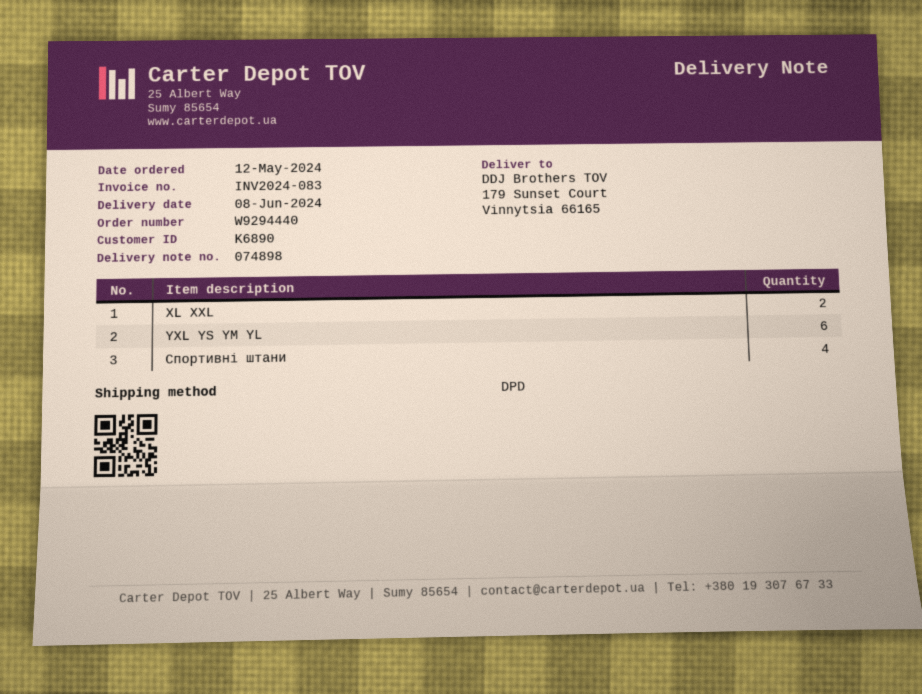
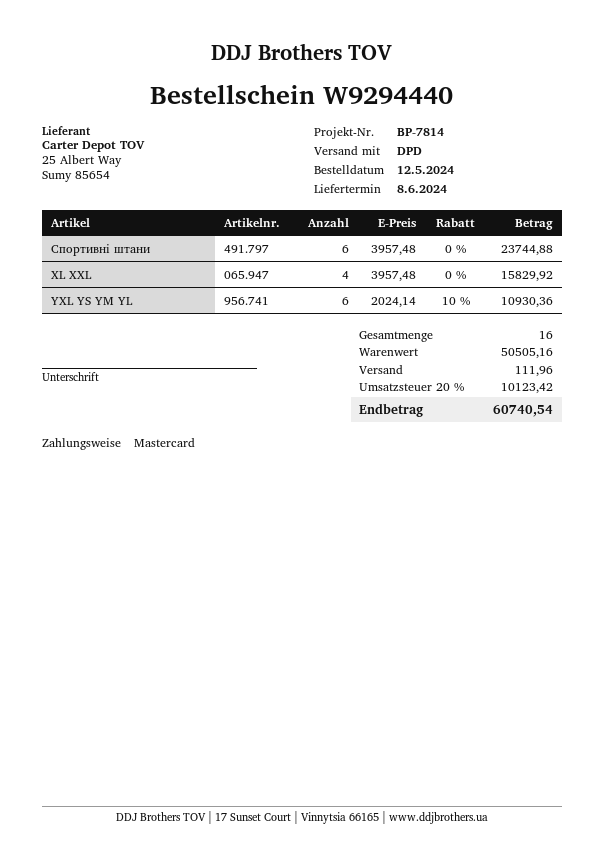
XL XXL: 2 -> 4
Спортивні штани: 4 -> 6

